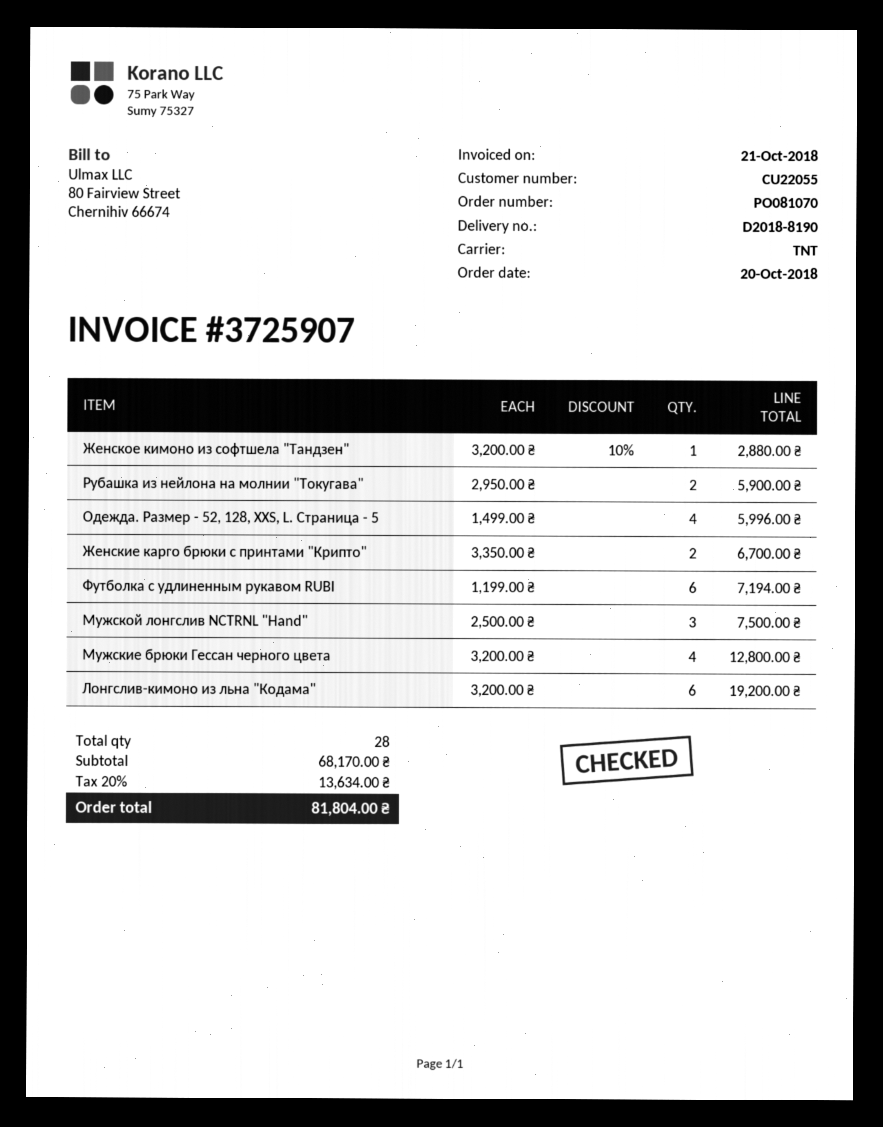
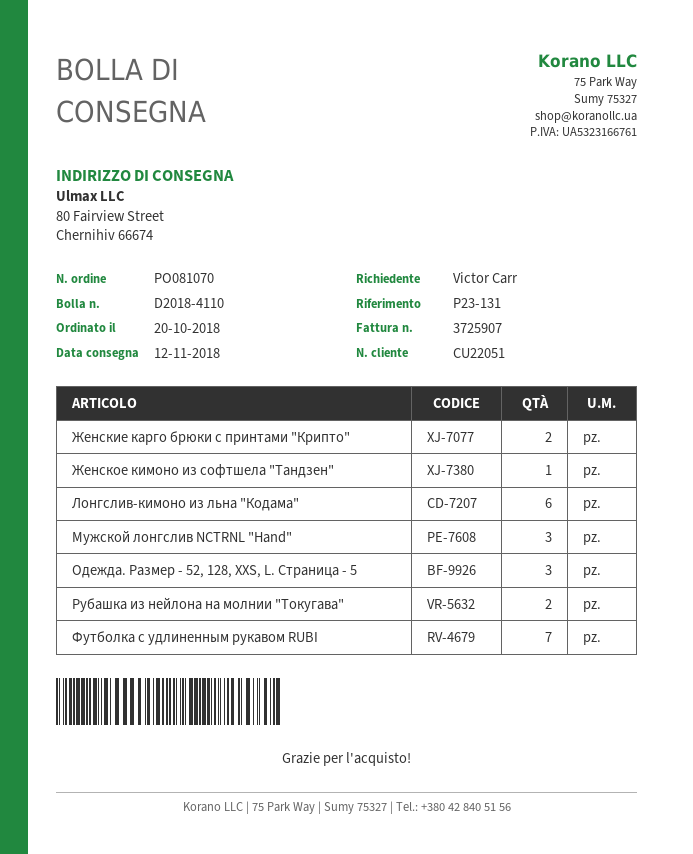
delivery note number: D2018-8190 -> D2018-4110
customer number: CU22055 -> CU22051
Одежда. Размер - 52, 128, XXS, L. Страница - 5: 4 -> 3
Футболка с удлиненным рукавом RUBI: 6 -> 7
Мужские брюки Гессан черного цвета: 4 -> none

